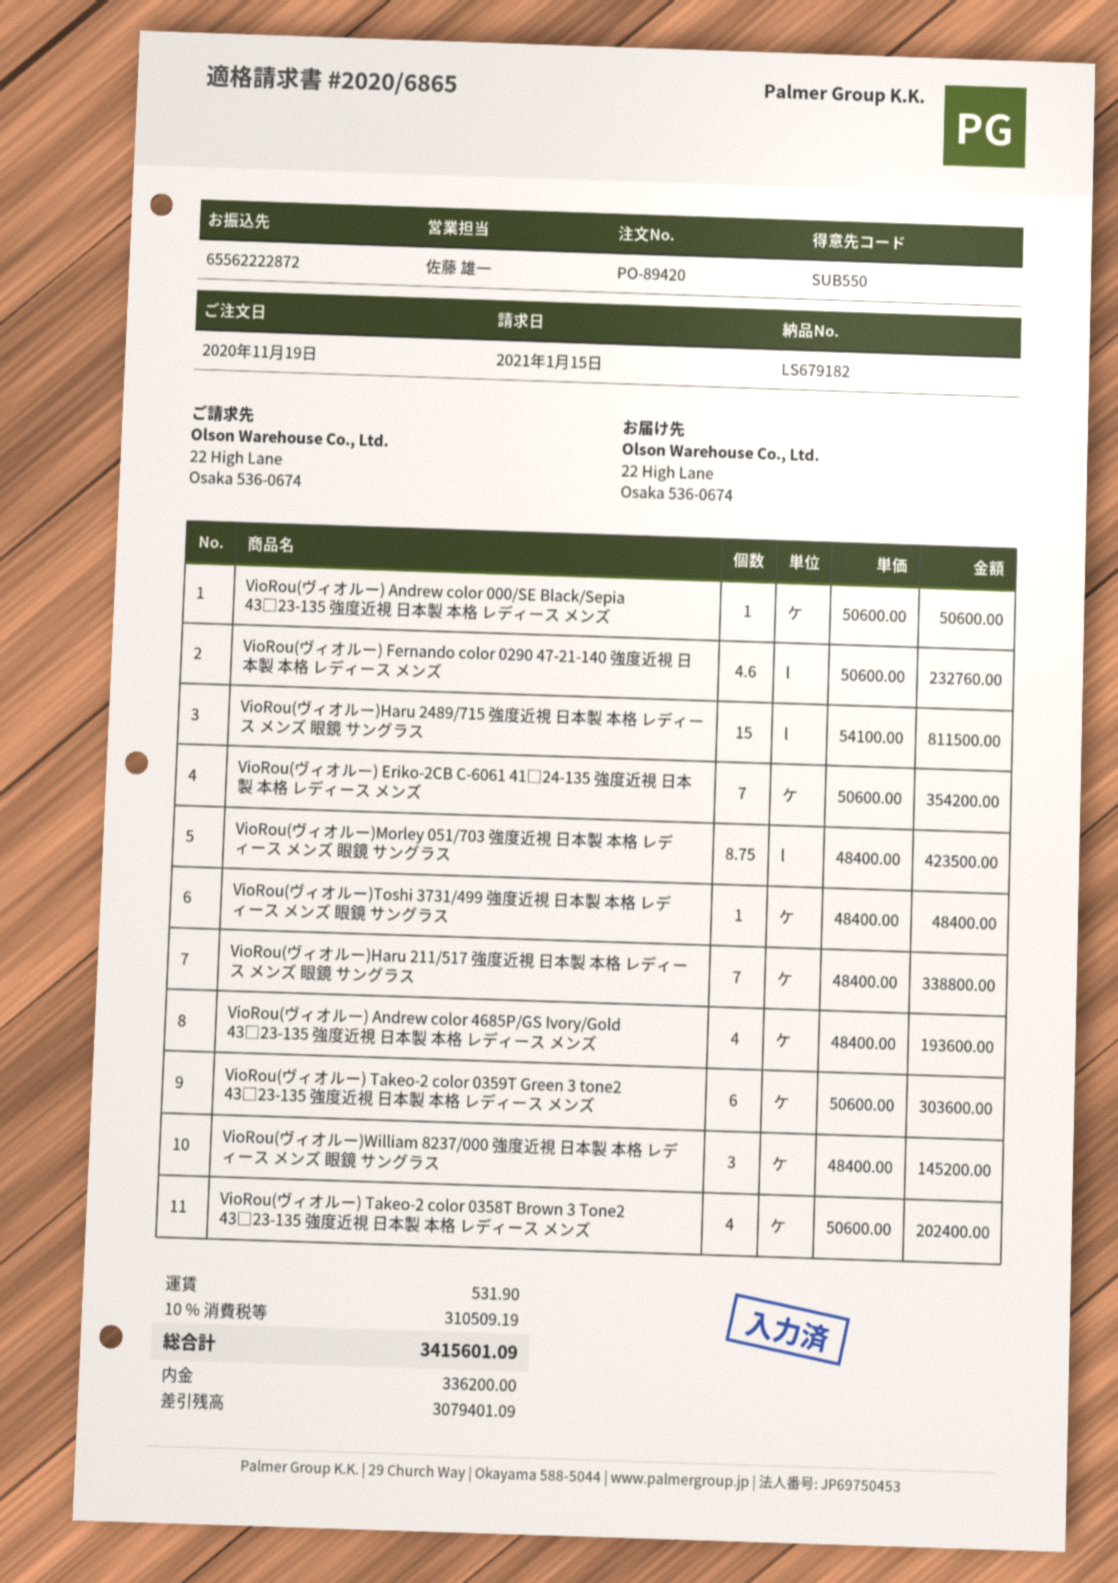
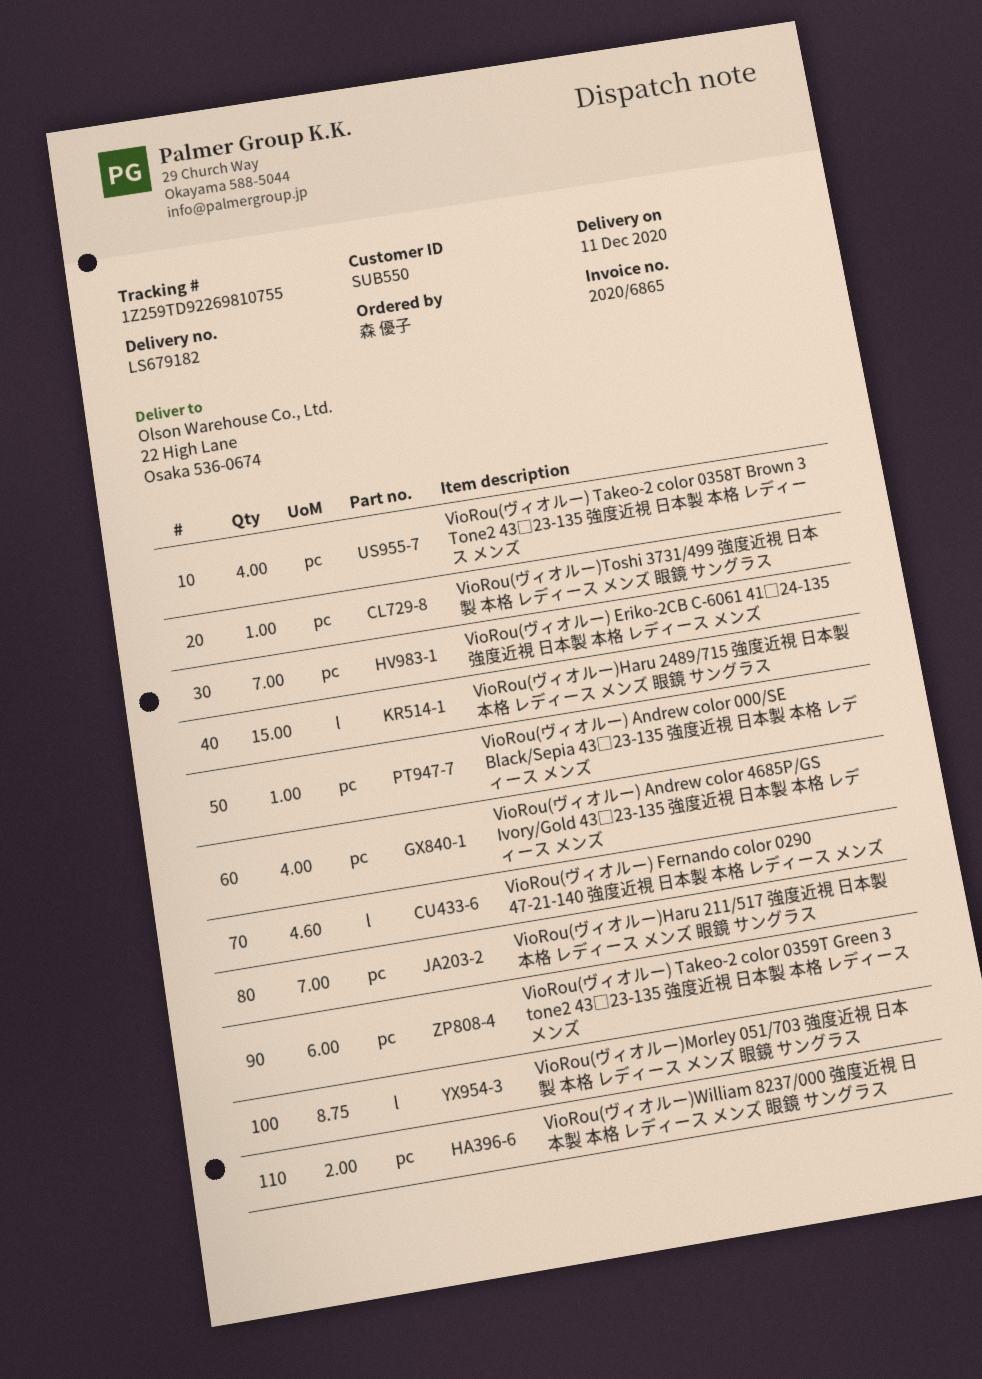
VioRou(ヴィオルー)William 8237/000 強度近視 日本製 本格 レディース メンズ 眼鏡 サングラス: 3 -> 2

